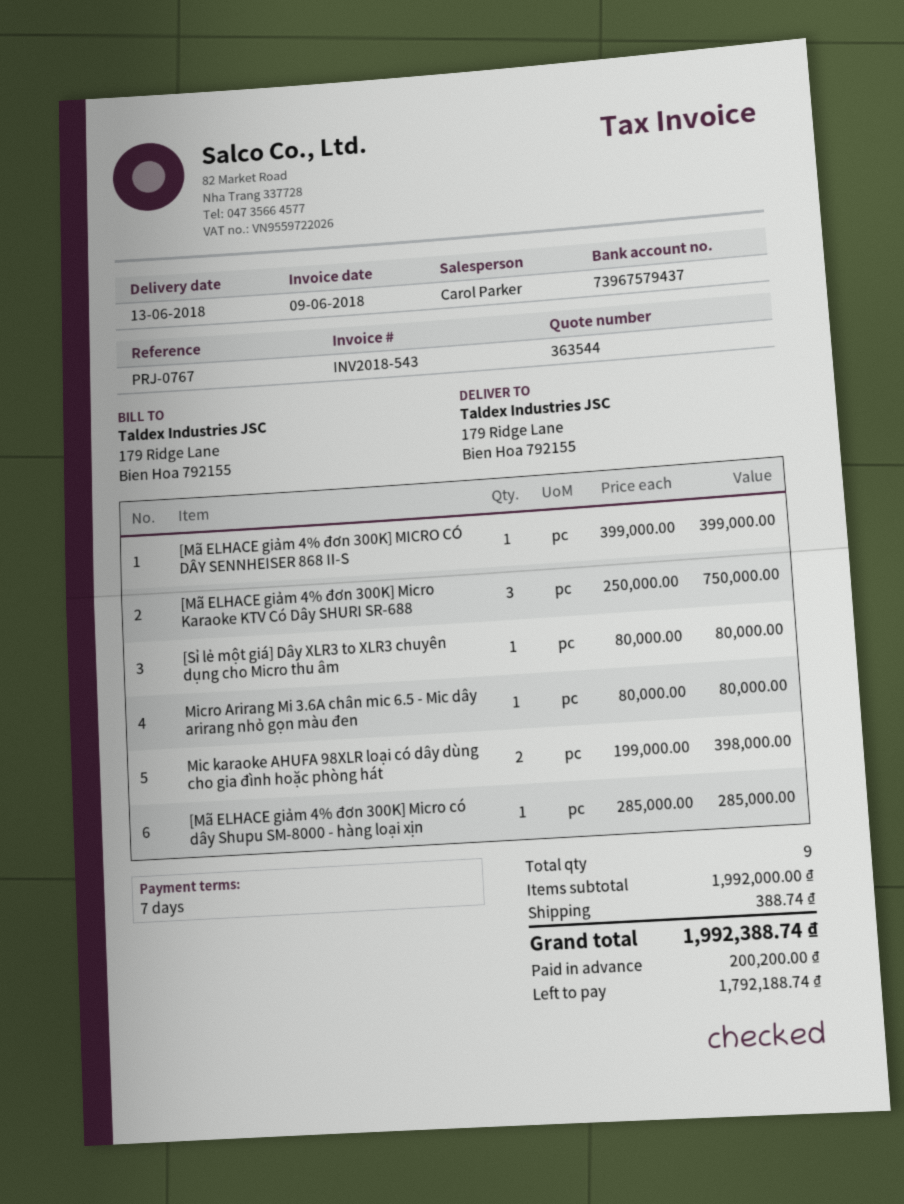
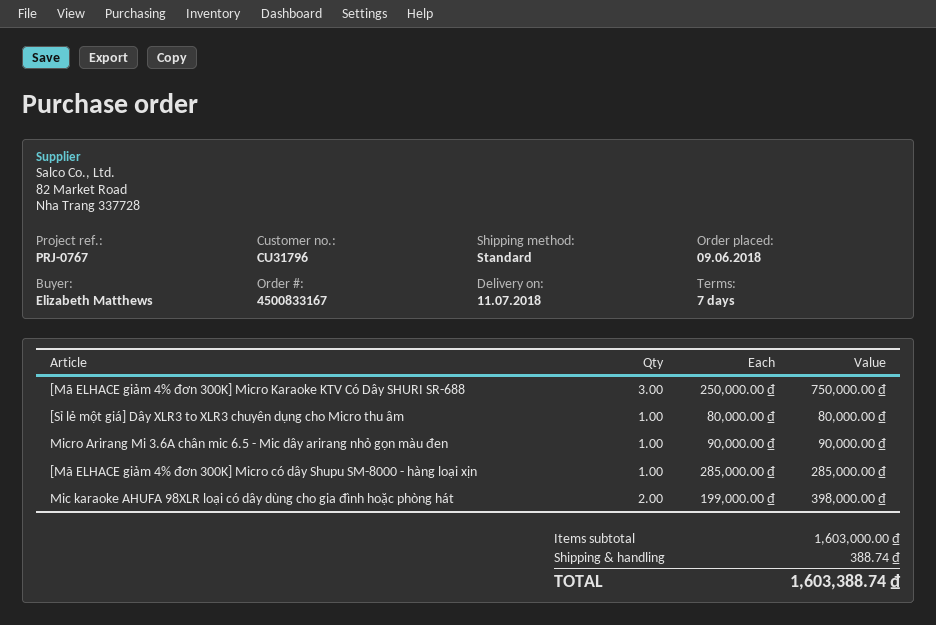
delivery date: 2018-06-13 -> 2018-07-11
[Mã ELHACE giảm 4% đơn 300K] MICRO CÓ DÂY SENNHEISER 868 II-S: 1 x 399000.00 = 399000.00 -> none
Micro Arirang Mi 3.6A chân mic 6.5 - Mic dây arirang nhỏ gọn màu đen: 1 x 80000.00 = 80000.00 -> 1 x 90000.00 = 90000.00
subtotal: 1992000.00 -> 1603000.00
total: 1992388.74 -> 1603388.74

